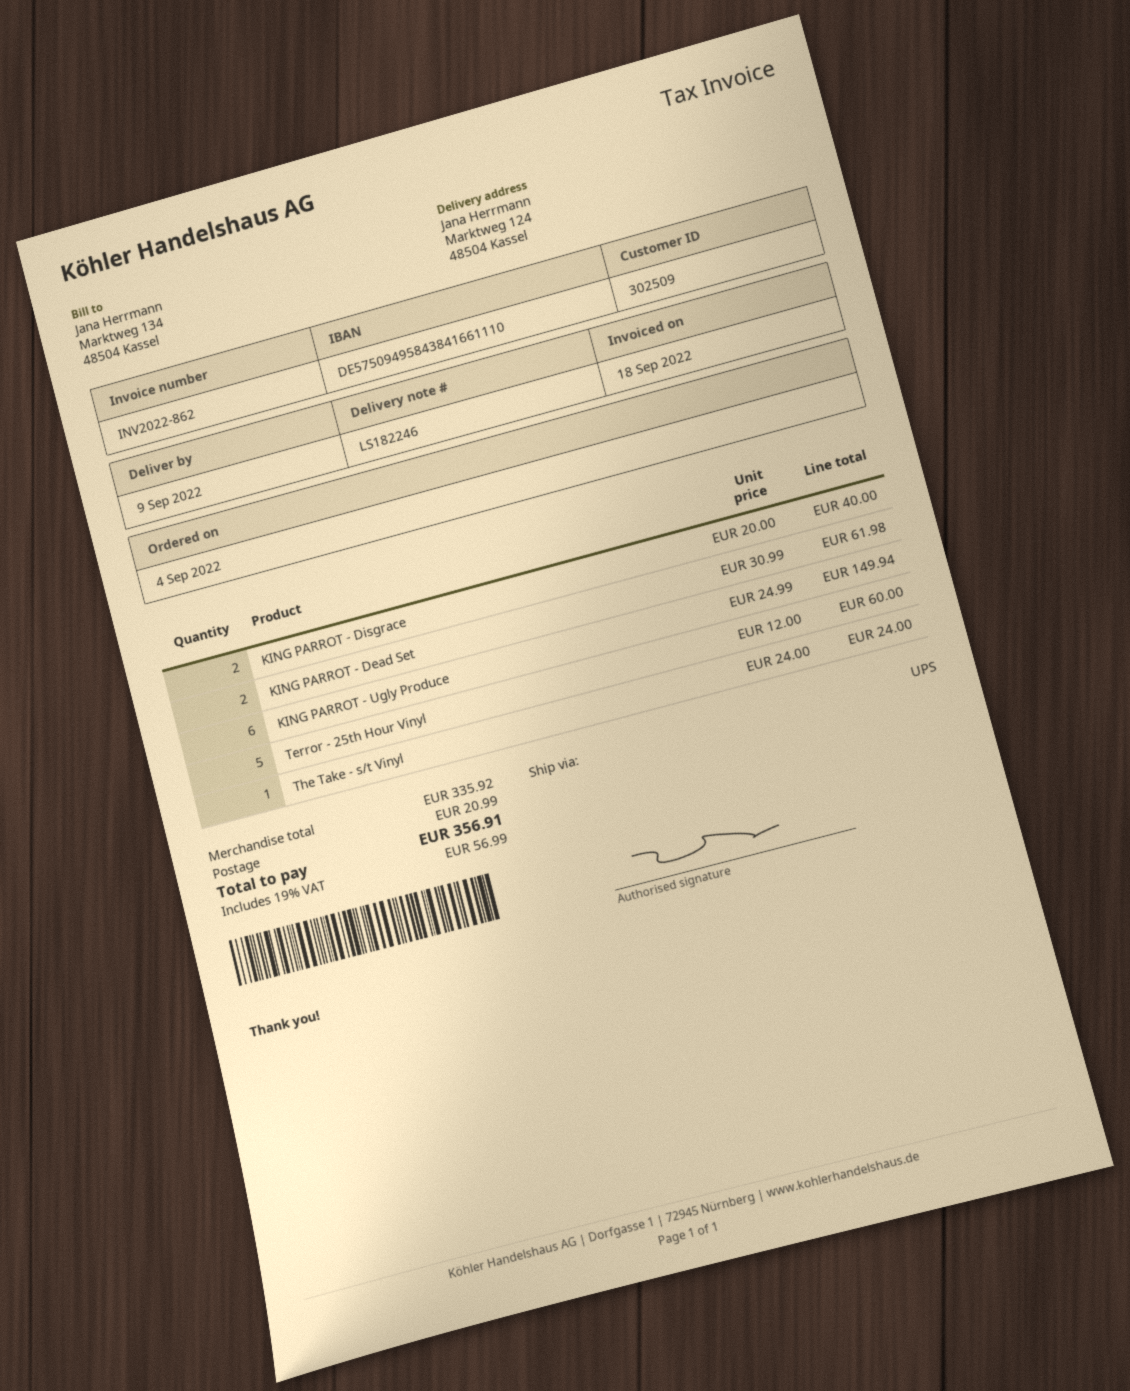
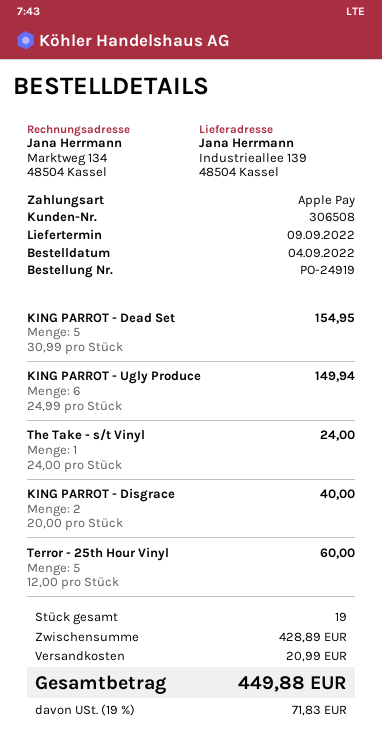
customer number: 302509 -> 306508
ship to: Marktweg 124, 48504 Kassel -> Industrieallee 139, 48504 Kassel
KING PARROT - Dead Set: 2 x 30.99 = 61.98 -> 5 x 30.99 = 154.95
subtotal: 335.92 -> 428.89
tax: 19% = 56.99 -> 19% = 71.83
total: 356.91 -> 449.88

